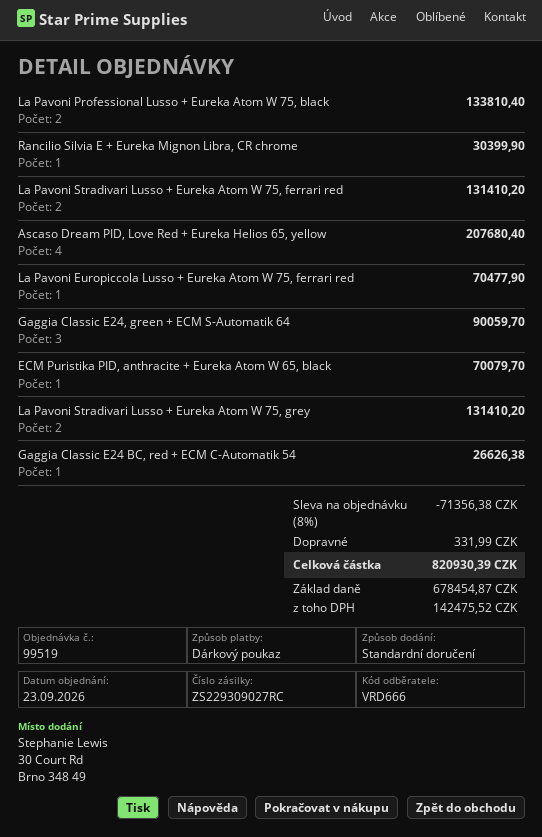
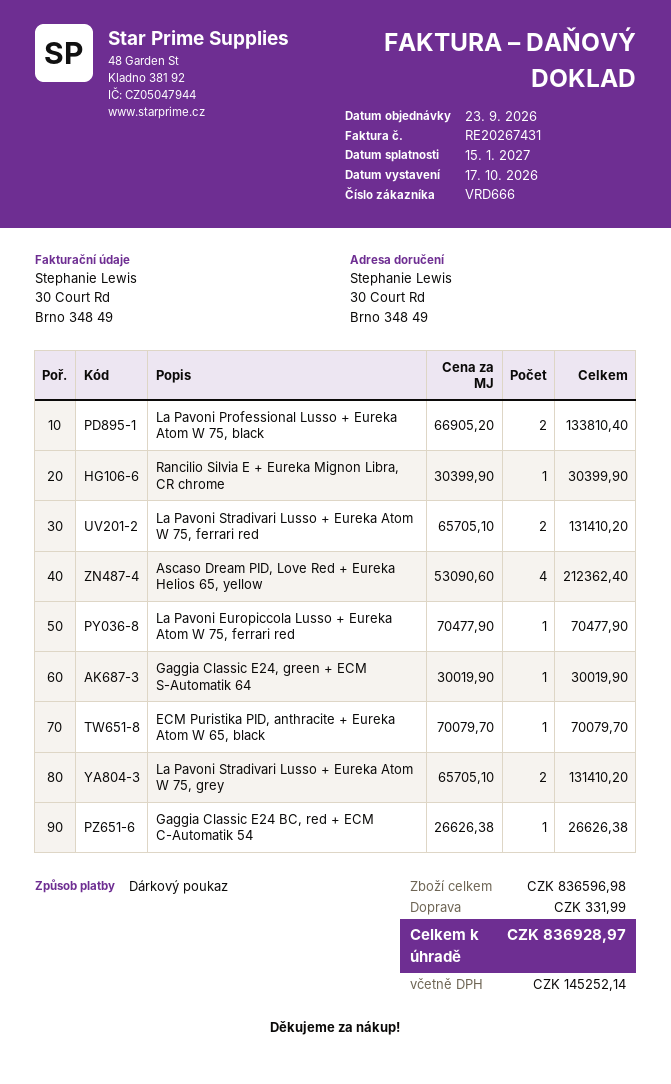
Ascaso Dream PID, Love Red + Eureka Helios 65, yellow: 4 for 207680.40 -> 4 for 212362.40
Gaggia Classic E24, green + ECM S-Automatik 64: 3 for 90059.70 -> 1 for 30019.90
discount: 8% = 71356.38 -> none
tax: 142475.52 -> 145252.14
total: 820930.39 -> 836928.97

